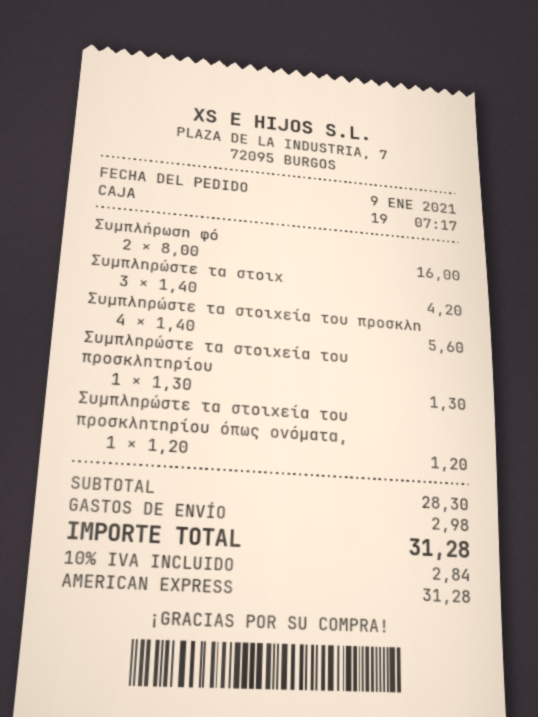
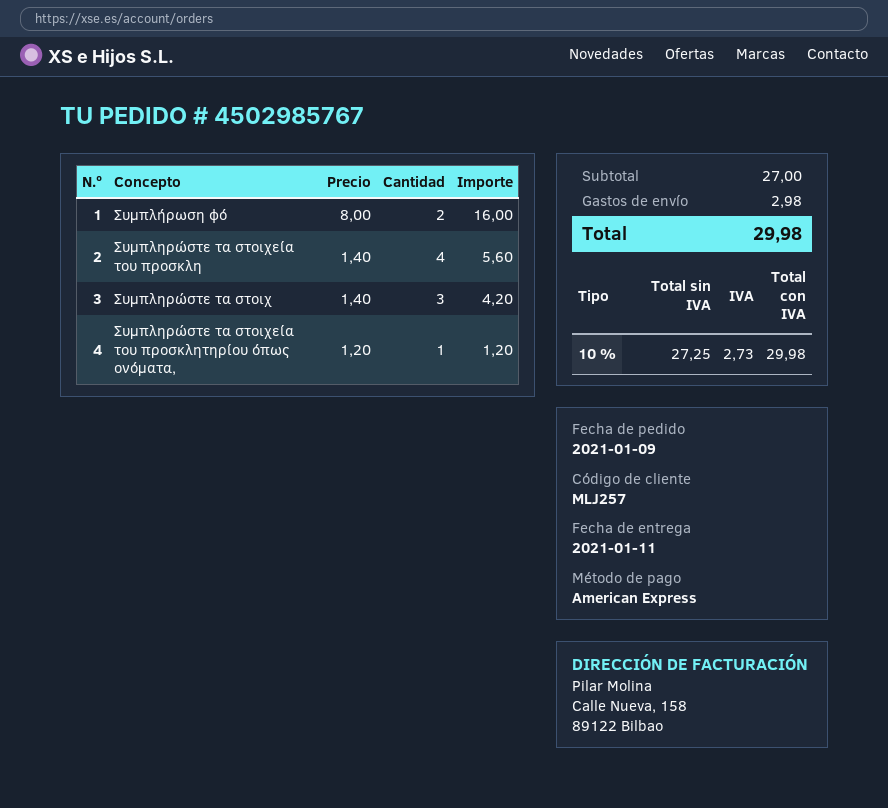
Συμπληρώστε τα στοιχεία του προσκλητηρίου: 1 x 1.30 = 1.30 -> none
subtotal: 28.30 -> 27.00
tax: 10% = 2.84 -> 10% = 2.73
total: 31.28 -> 29.98

